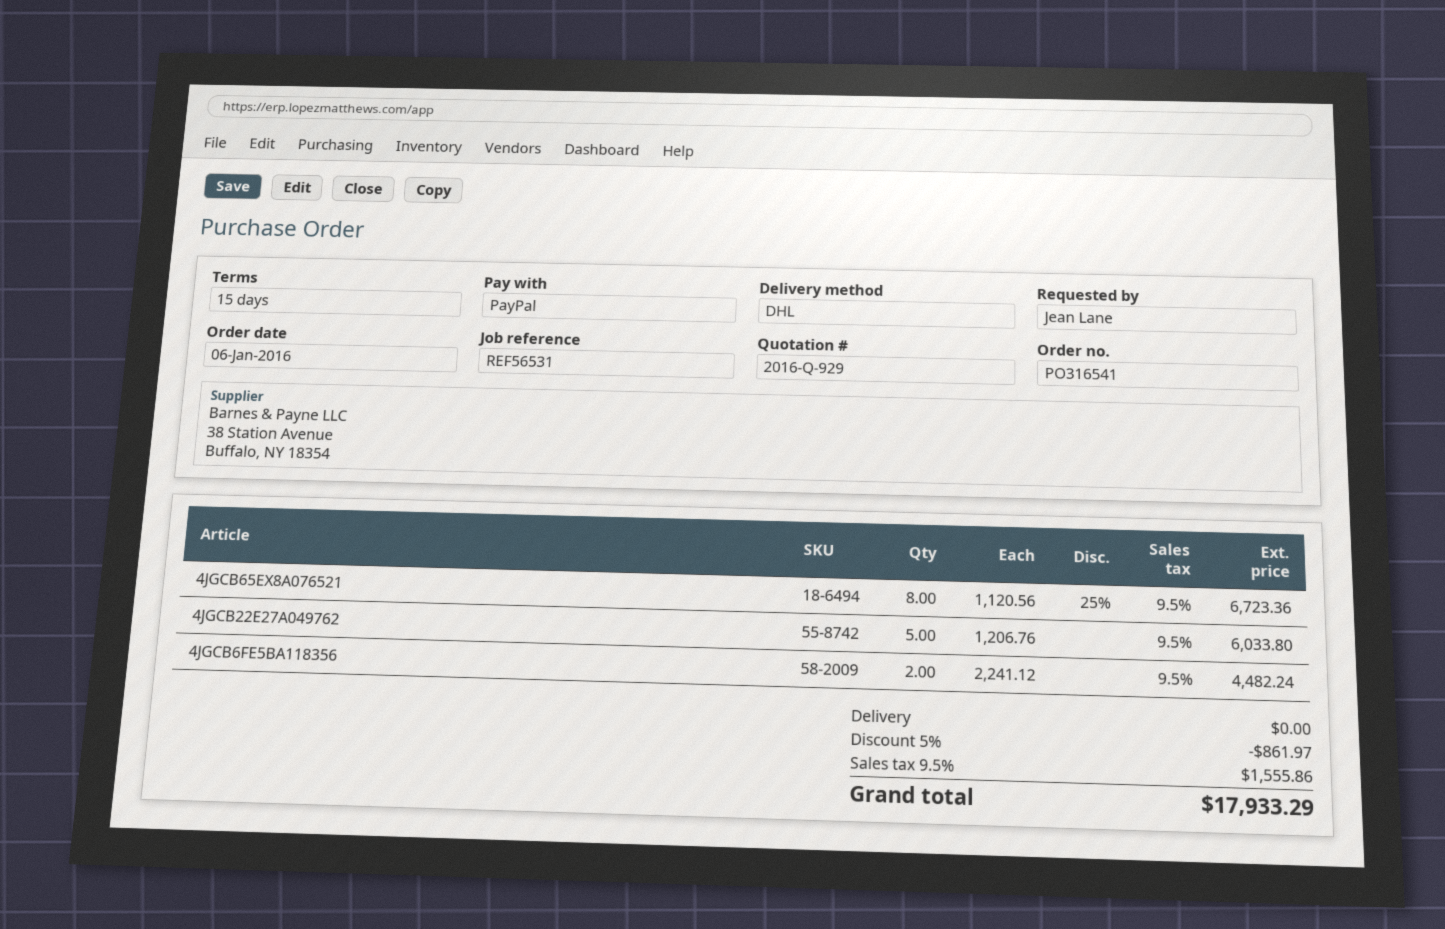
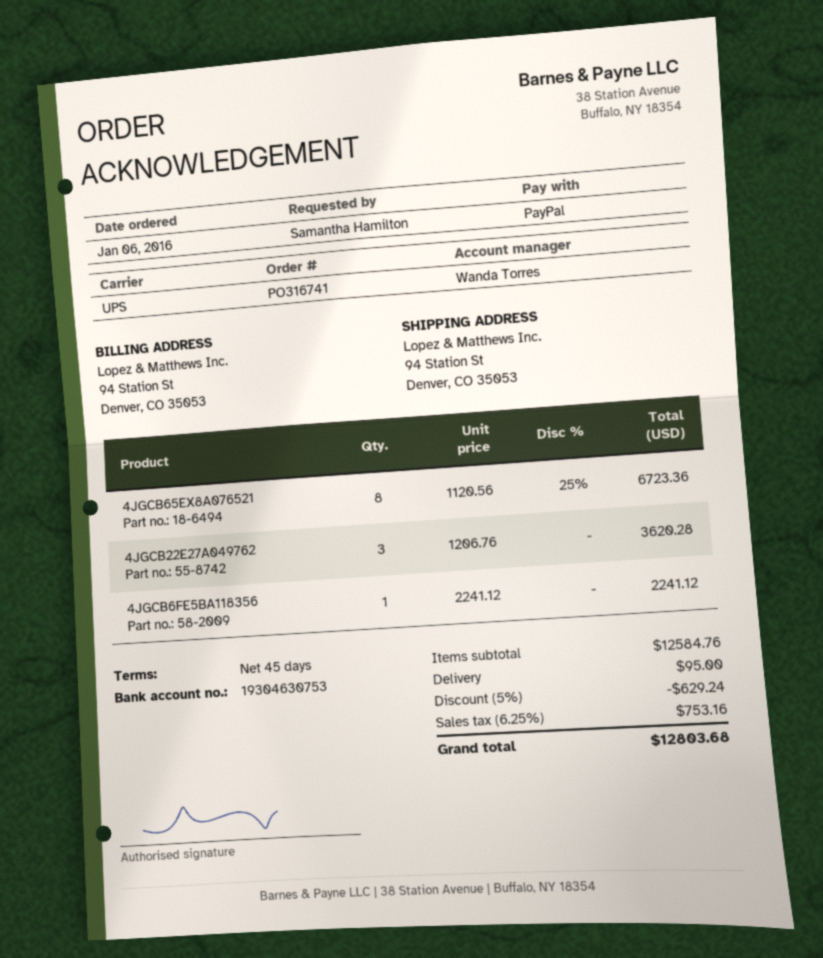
order number: PO316541 -> PO316741
payment terms: 15 days -> 45 days
ordered by: Jean Lane -> Samantha Hamilton
shipping method: DHL -> UPS
4JGCB22E27A049762: 5 x 1206.76 = 6033.80 -> 3 x 1206.76 = 3620.28
4JGCB6FE5BA118356: 2 x 2241.12 = 4482.24 -> 1 x 2241.12 = 2241.12
discount: 5% = 861.97 -> 5% = 629.24
shipping: 0.00 -> 95.00
tax: 9.5% = 1555.86 -> 6.25% = 753.16
total: 17933.29 -> 12803.68

